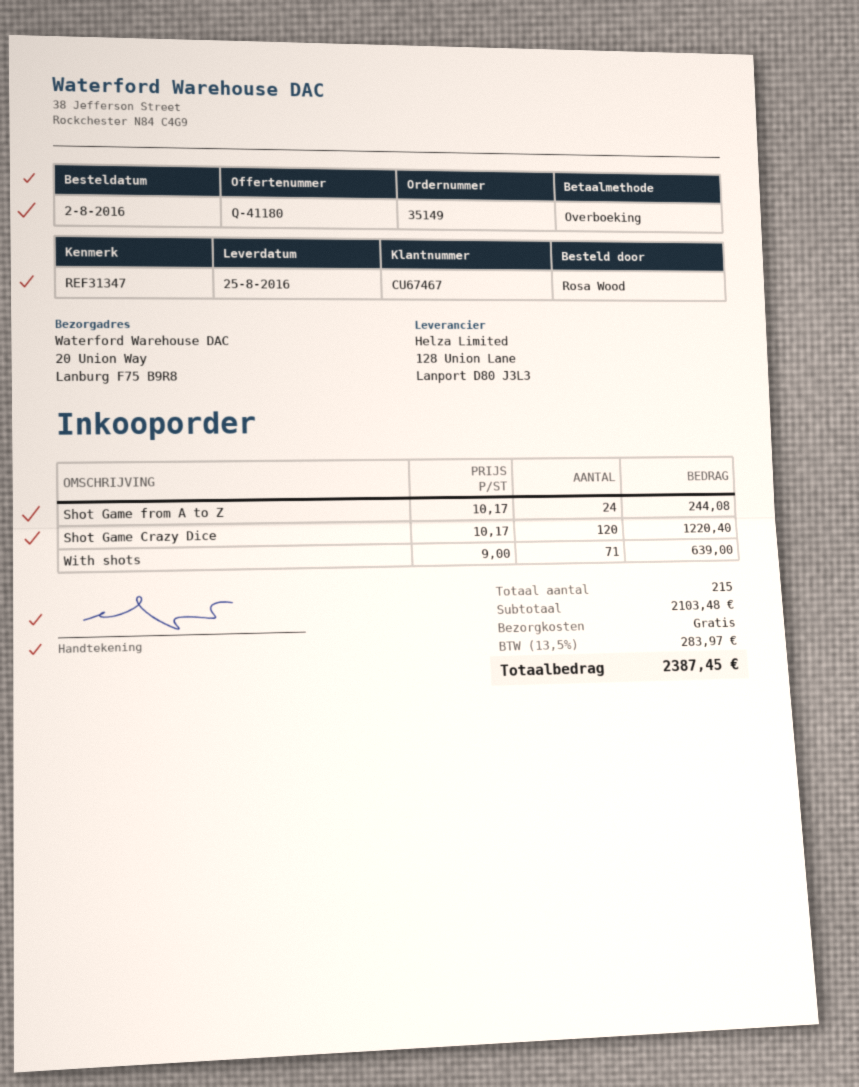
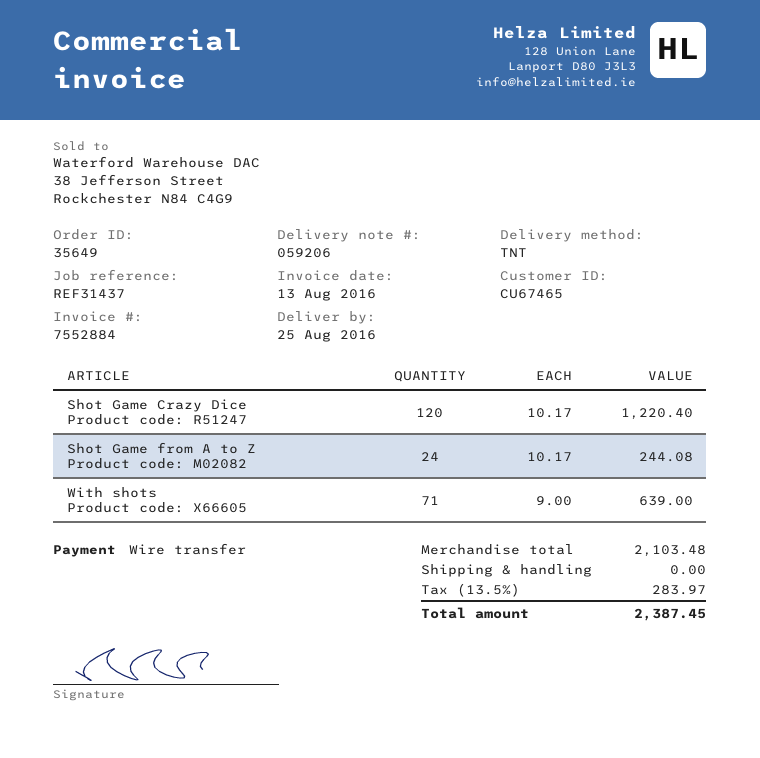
order number: 35149 -> 35649
customer number: CU67467 -> CU67465
reference: REF31347 -> REF31437

